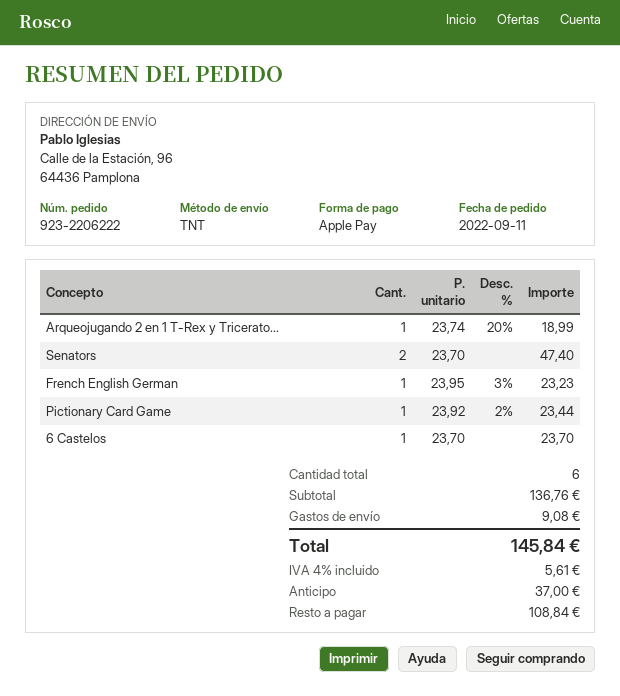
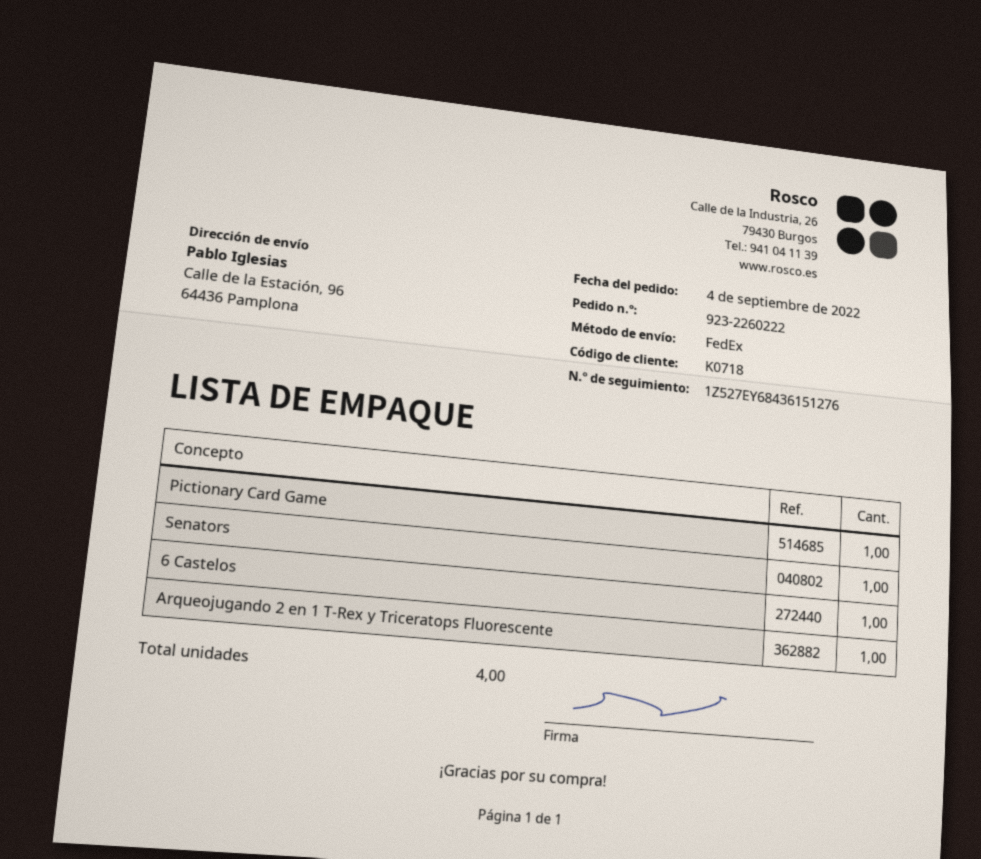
order number: 923-2206222 -> 923-2260222
order date: 2022-09-11 -> 2022-09-04
shipping method: TNT -> FedEx
Senators: 2 -> 1
French English German: 1 -> none
total quantity: 6 -> 4

